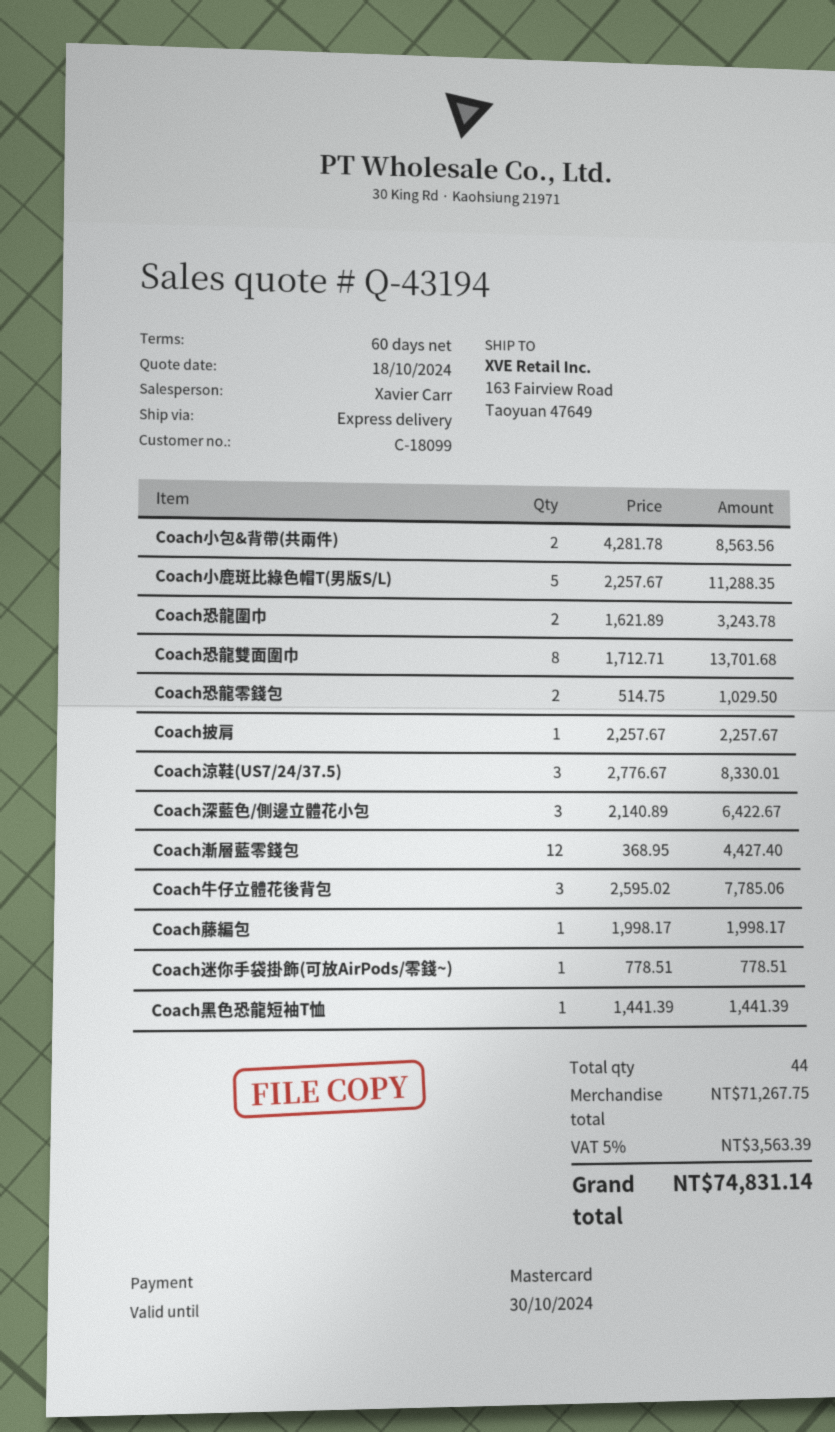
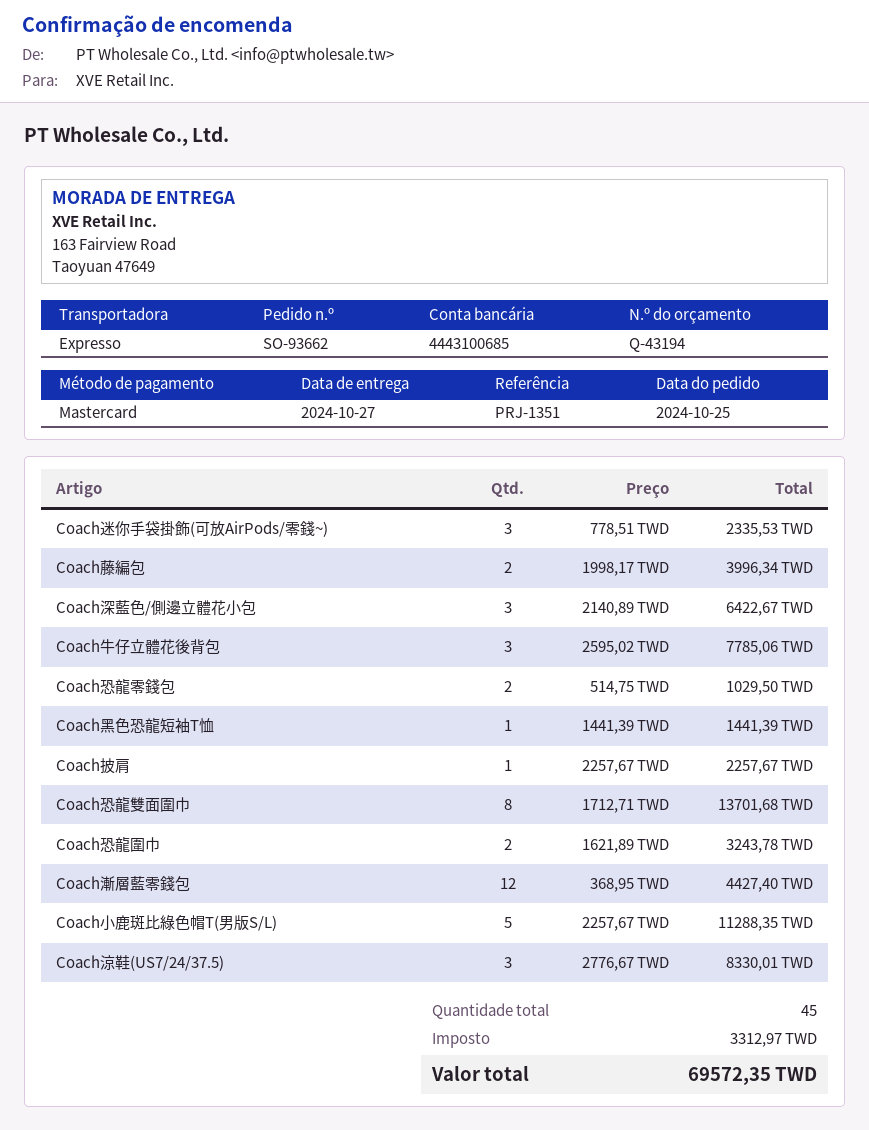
Coach小包&背帶(共兩件): 2 x 4281.78 = 8563.56 -> none
Coach藤編包: 1 x 1998.17 = 1998.17 -> 2 x 1998.17 = 3996.34
Coach迷你手袋掛飾(可放AirPods/零錢~): 1 x 778.51 = 778.51 -> 3 x 778.51 = 2335.53
total quantity: 44 -> 45
tax: 3563.39 -> 3312.97
total: 74831.14 -> 69572.35

